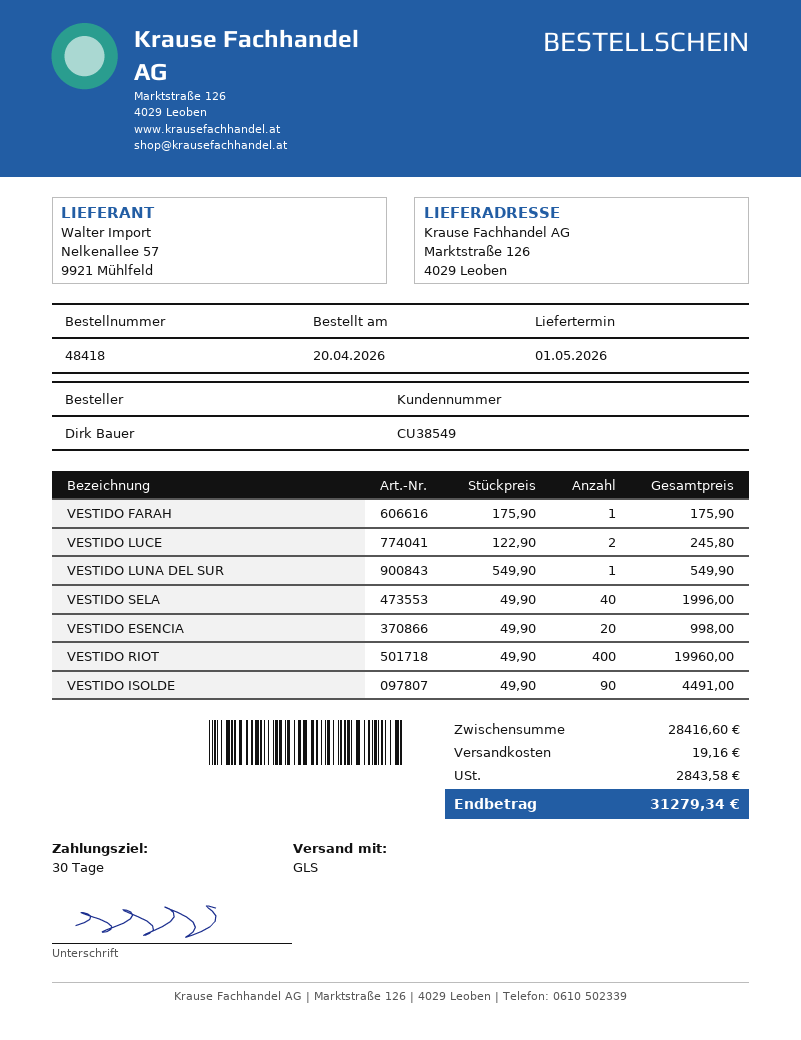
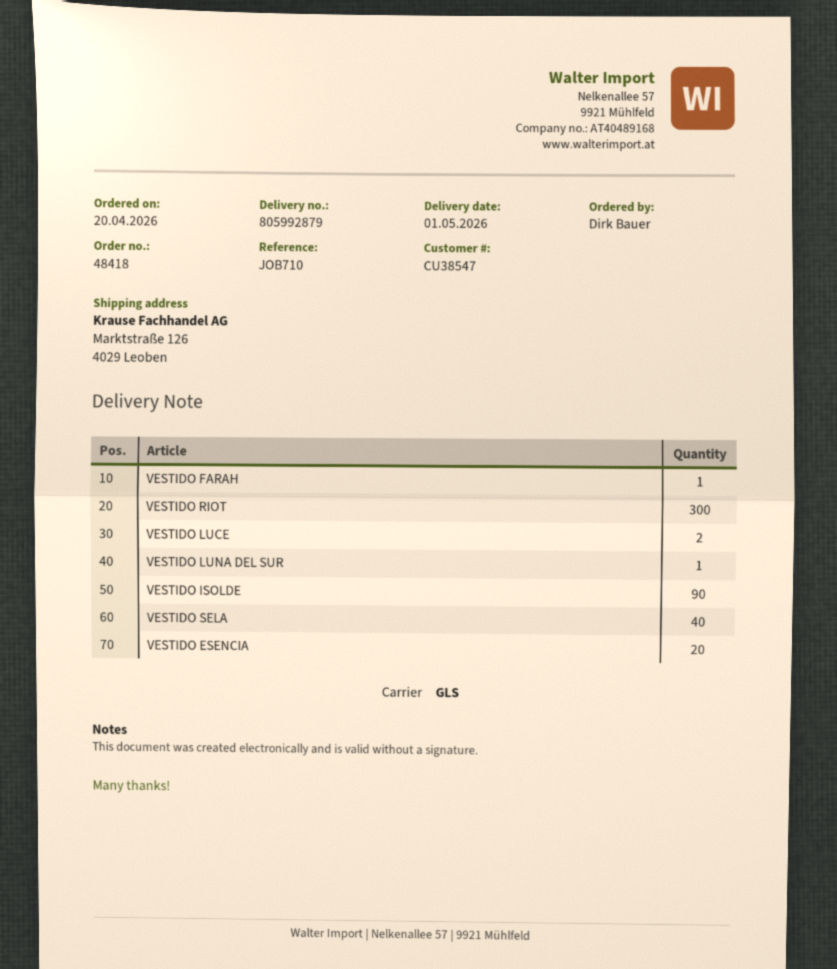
customer number: CU38549 -> CU38547
VESTIDO RIOT: 400 -> 300

